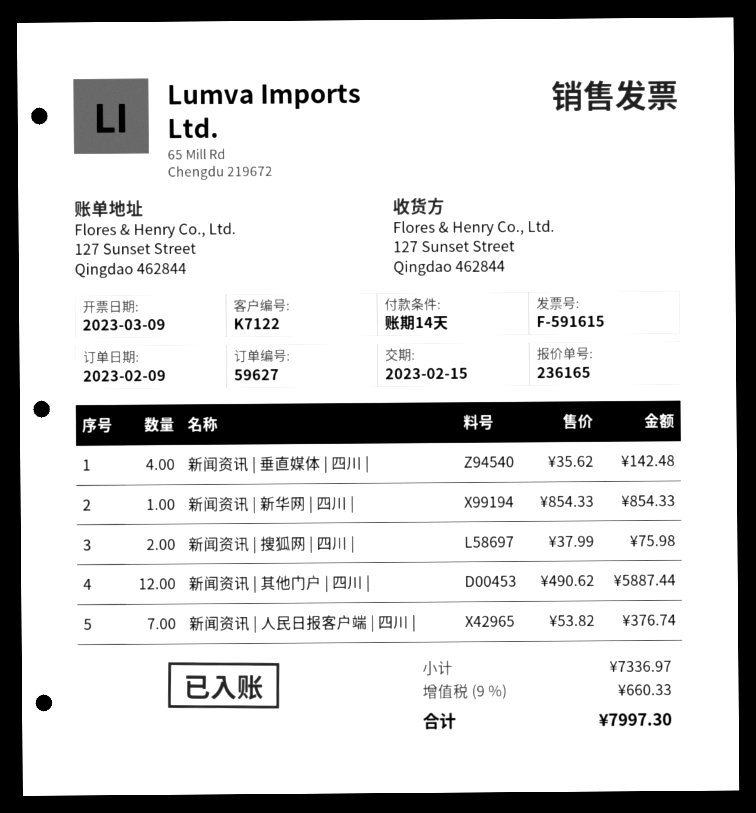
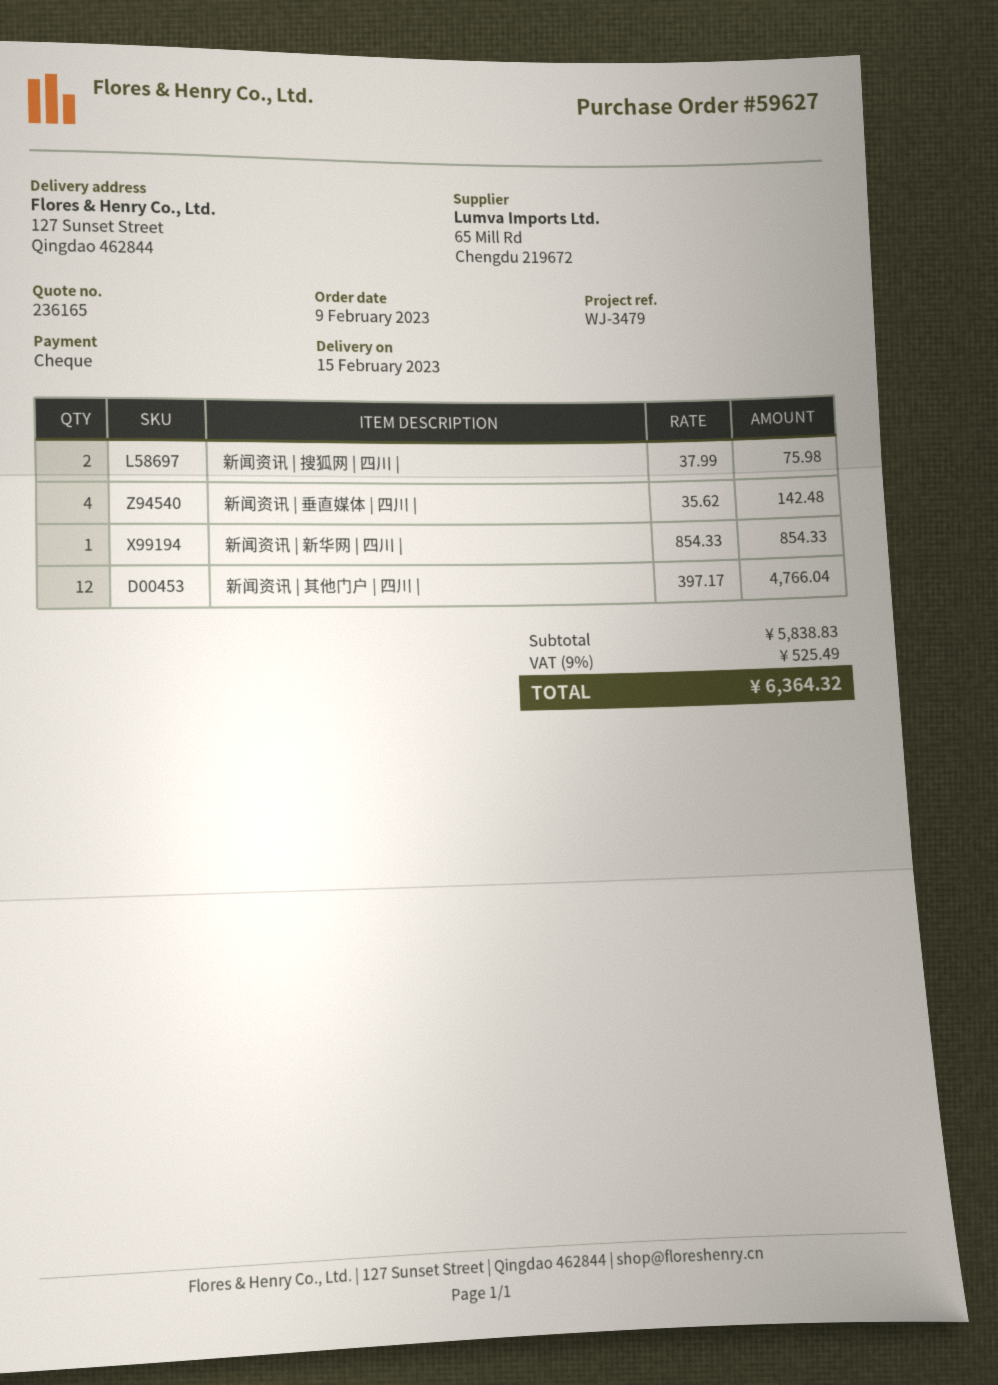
新闻资讯 | 其他门户 | 四川 |: 12 x 490.62 = 5887.44 -> 12 x 397.17 = 4766.04
新闻资讯 | 人民日报客户端 | 四川 |: 7 x 53.82 = 376.74 -> none
subtotal: 7336.97 -> 5838.83
tax: 9% = 660.33 -> 9% = 525.49
total: 7997.30 -> 6364.32

